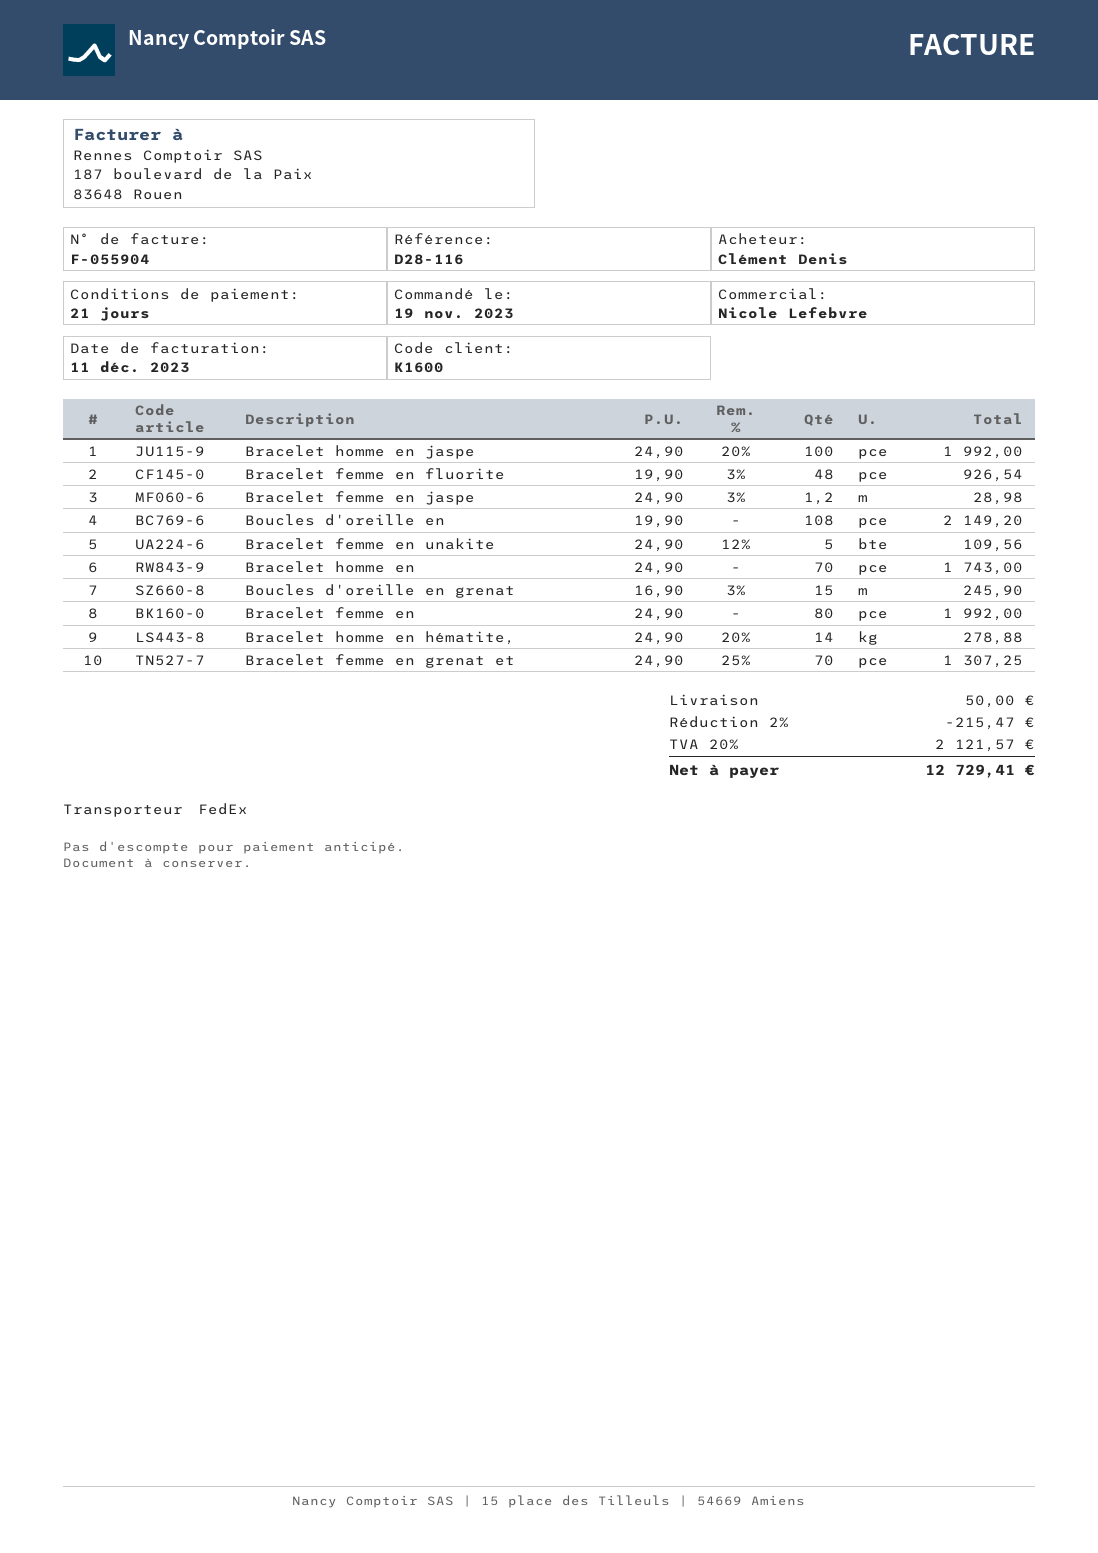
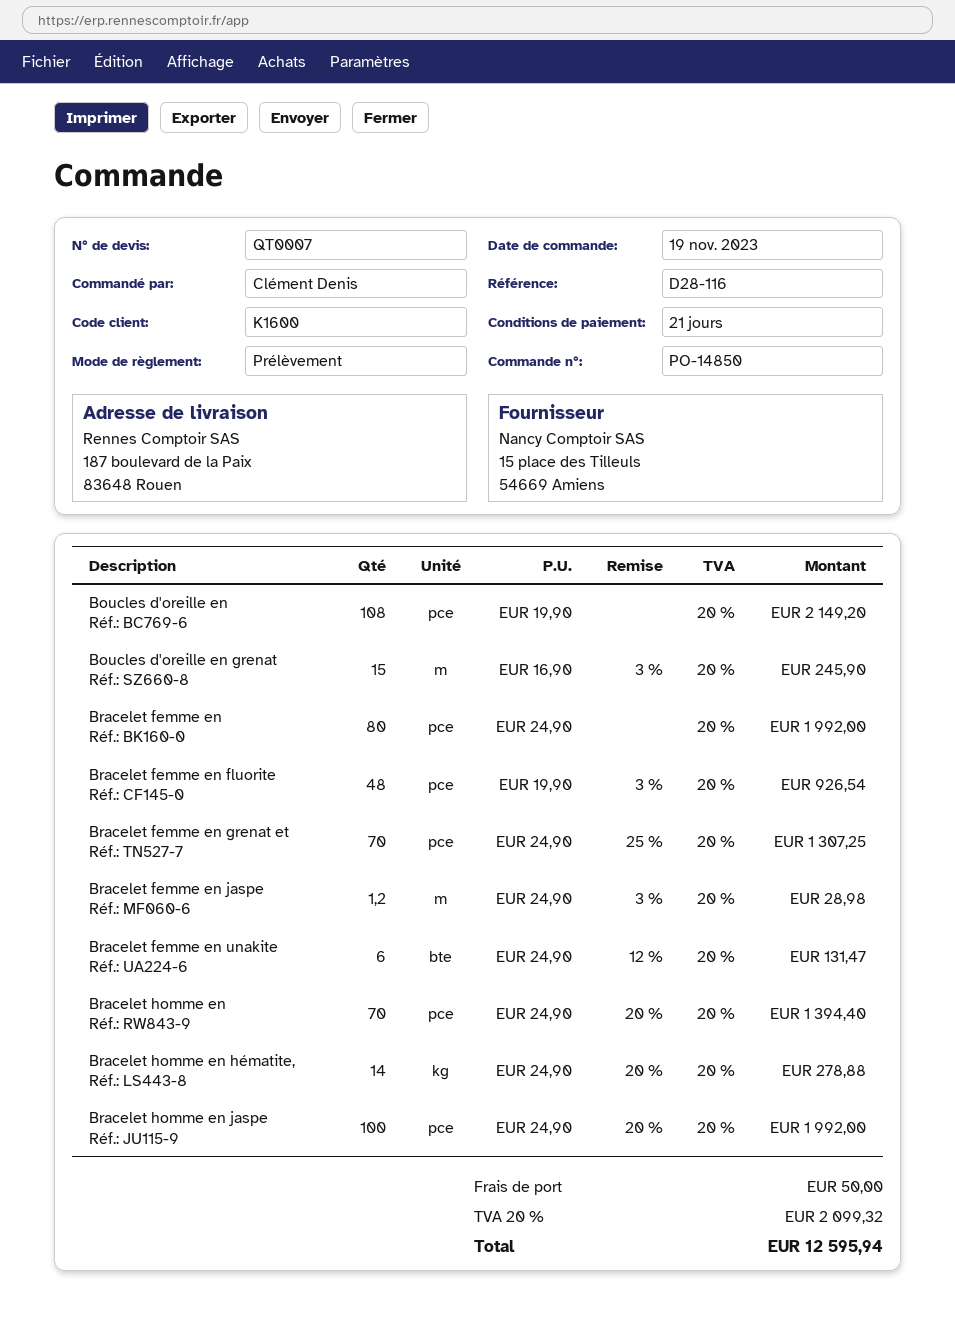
Bracelet femme en unakite: 5 x 24.90 - 12% = 109.56 -> 6 x 24.90 - 12% = 131.47
Bracelet homme en: 70 x 24.90 = 1743.00 -> 70 x 24.90 - 20% = 1394.40
discount: 2% = 215.47 -> none
tax: 20% = 2121.57 -> 20% = 2099.32
total: 12729.41 -> 12595.94

